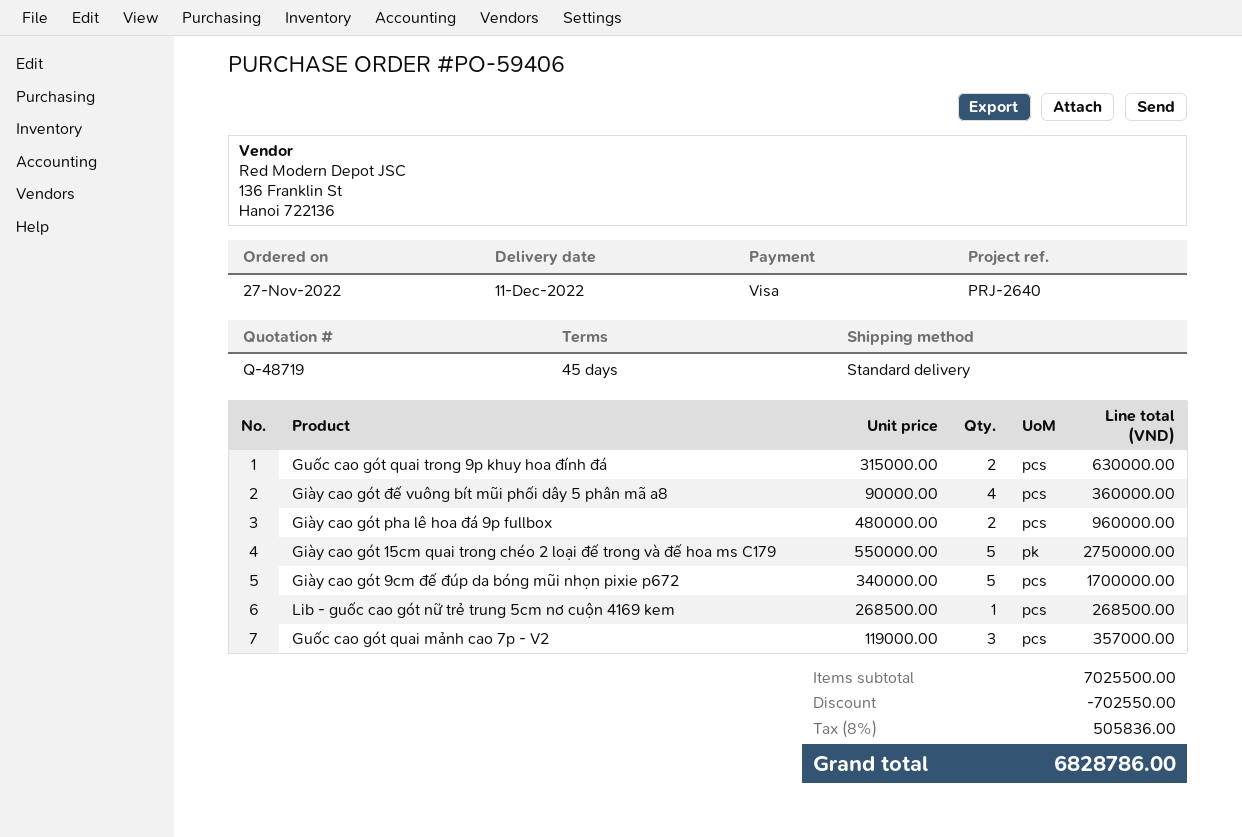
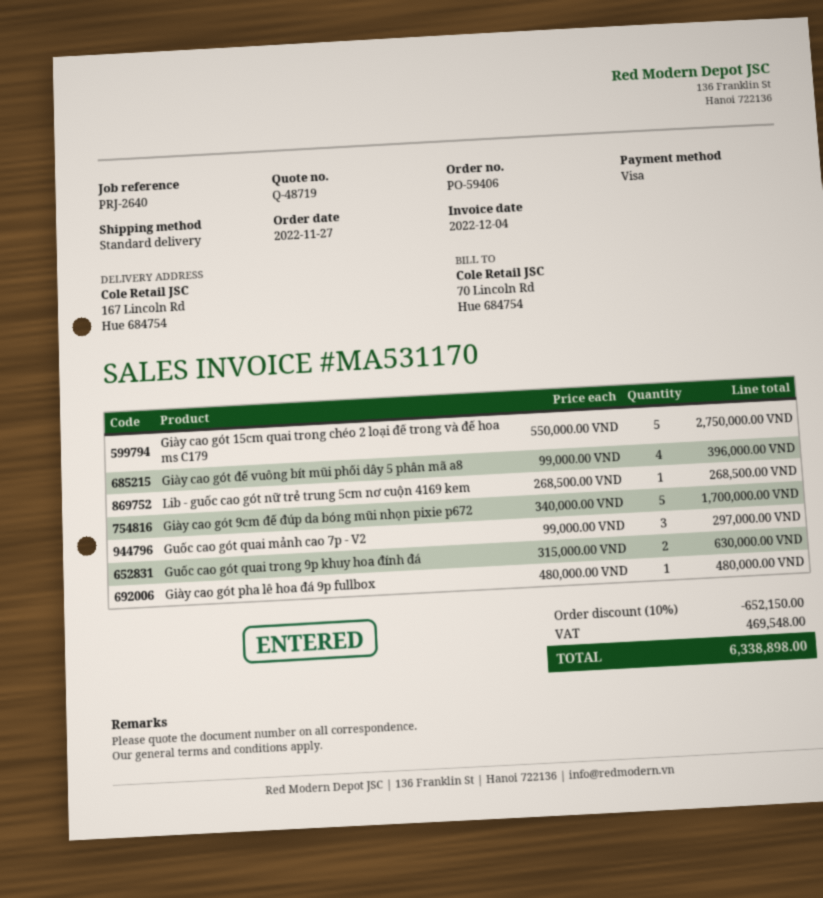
Giày cao gót đế vuông bít mũi phối dây 5 phân mã a8: 4 x 90000.00 = 360000.00 -> 4 x 99000.00 = 396000.00
Giày cao gót pha lê hoa đá 9p fullbox: 2 x 480000.00 = 960000.00 -> 1 x 480000.00 = 480000.00
Guốc cao gót quai mảnh cao 7p - V2: 3 x 119000.00 = 357000.00 -> 3 x 99000.00 = 297000.00
discount: 702550.00 -> 652150.00
tax: 505836.00 -> 469548.00
total: 6828786.00 -> 6338898.00

